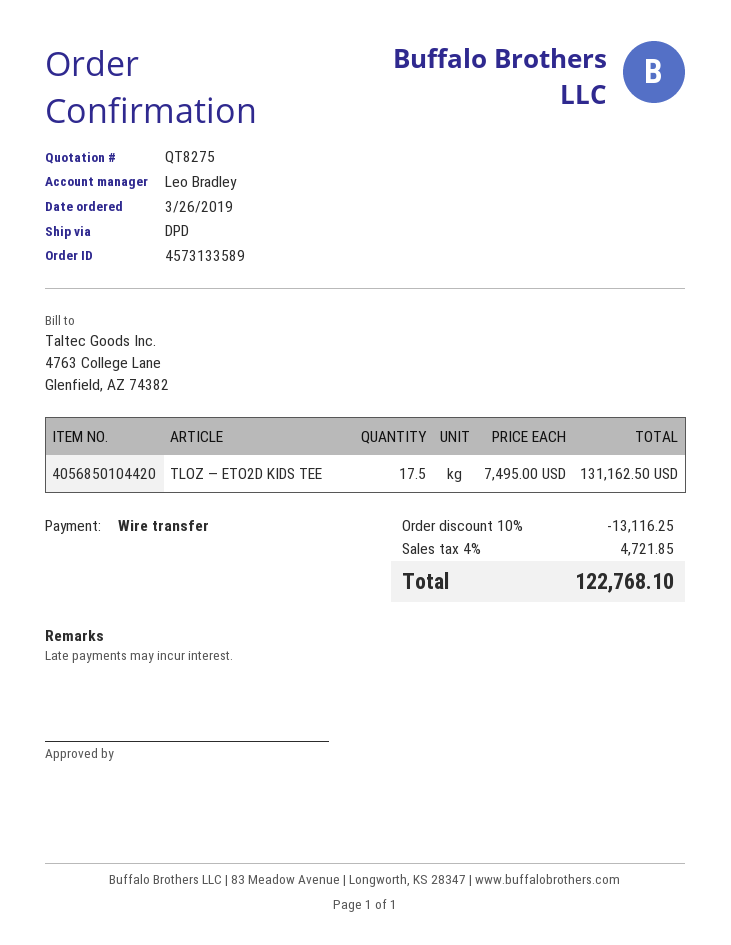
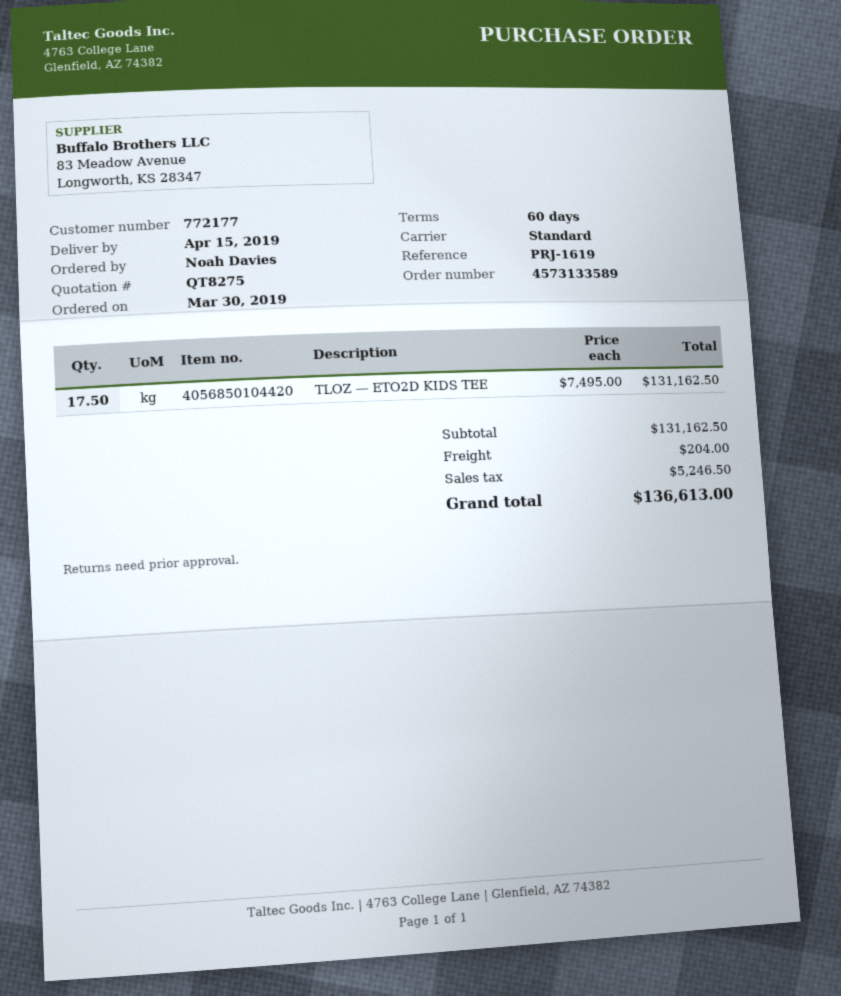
order date: 2019-03-26 -> 2019-03-30
shipping method: DPD -> standard
discount: 10% = 13116.25 -> none
shipping: none -> 204.00
tax: 4721.85 -> 5246.50
total: 122768.10 -> 136613.00

